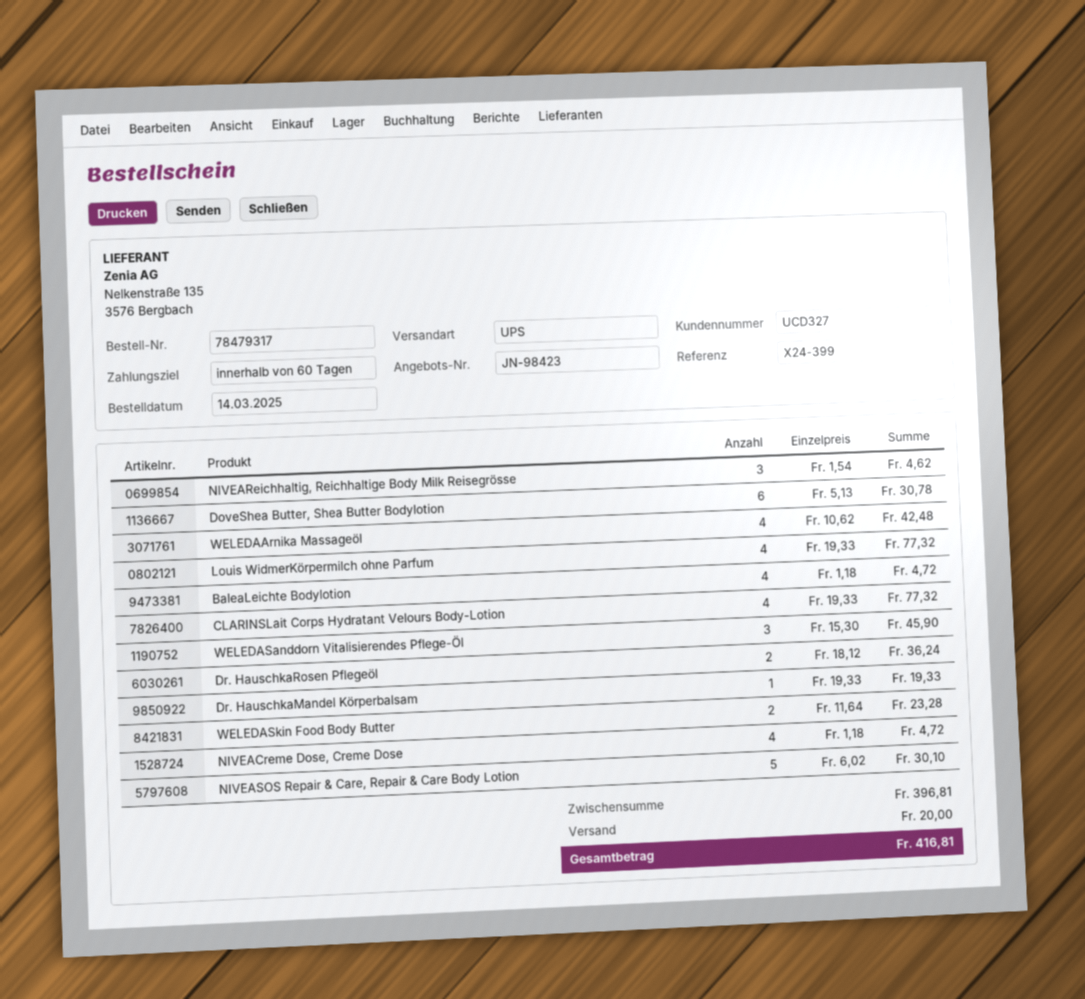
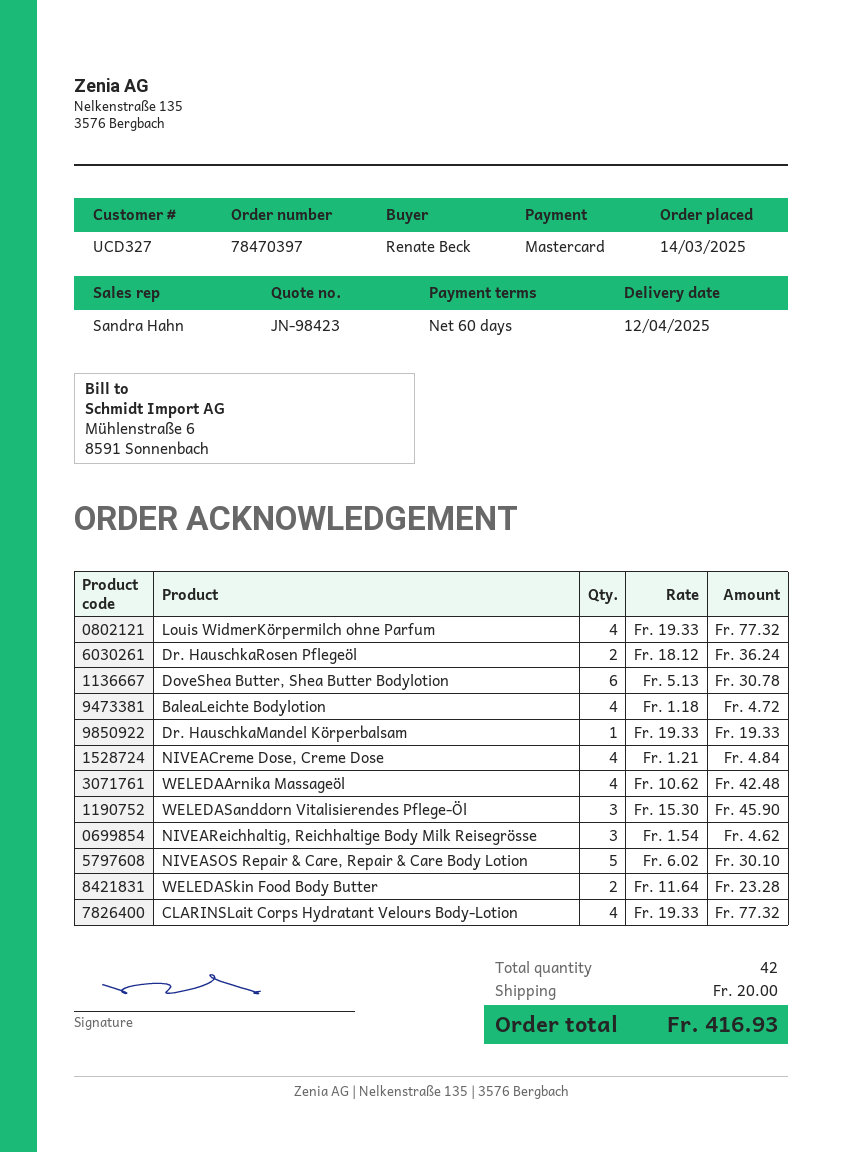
order number: 78479317 -> 78470397
NIVEACreme Dose, Creme Dose: 4 x 1.18 = 4.72 -> 4 x 1.21 = 4.84
total: 416.81 -> 416.93

